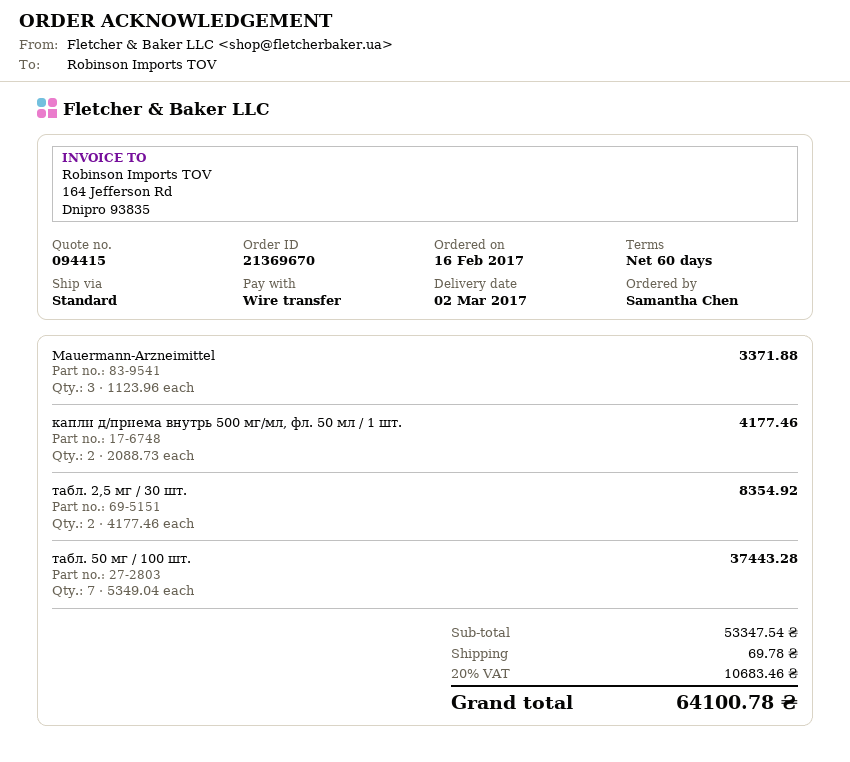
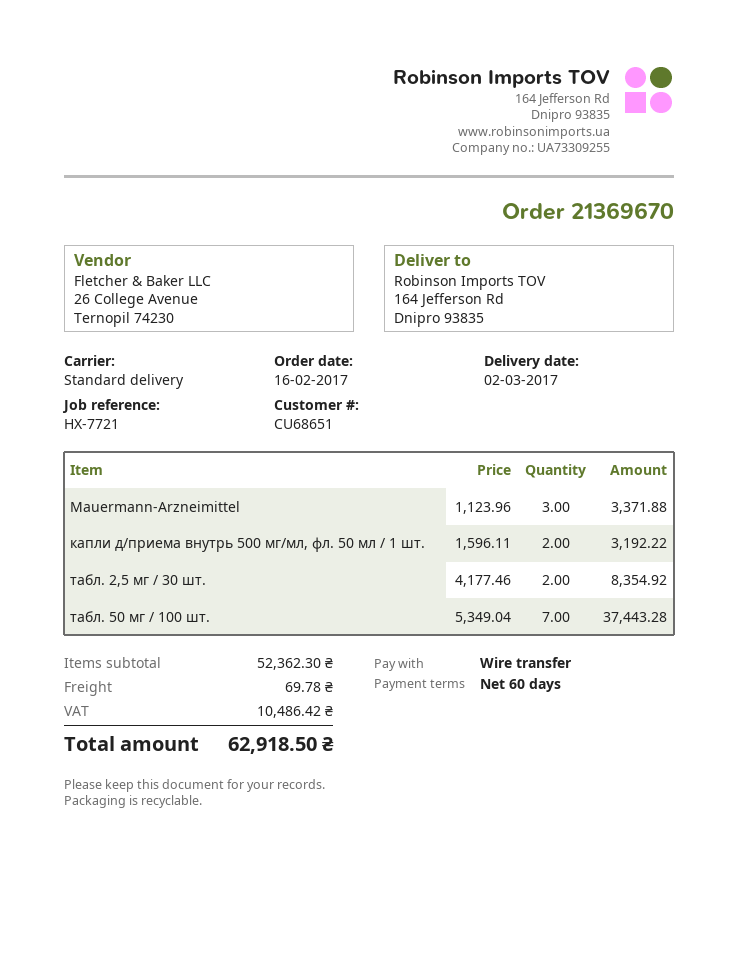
капли д/приема внутрь 500 мг/мл, фл. 50 мл / 1 шт.: 2 x 2088.73 = 4177.46 -> 2 x 1596.11 = 3192.22
subtotal: 53347.54 -> 52362.30
tax: 10683.46 -> 10486.42
total: 64100.78 -> 62918.50

